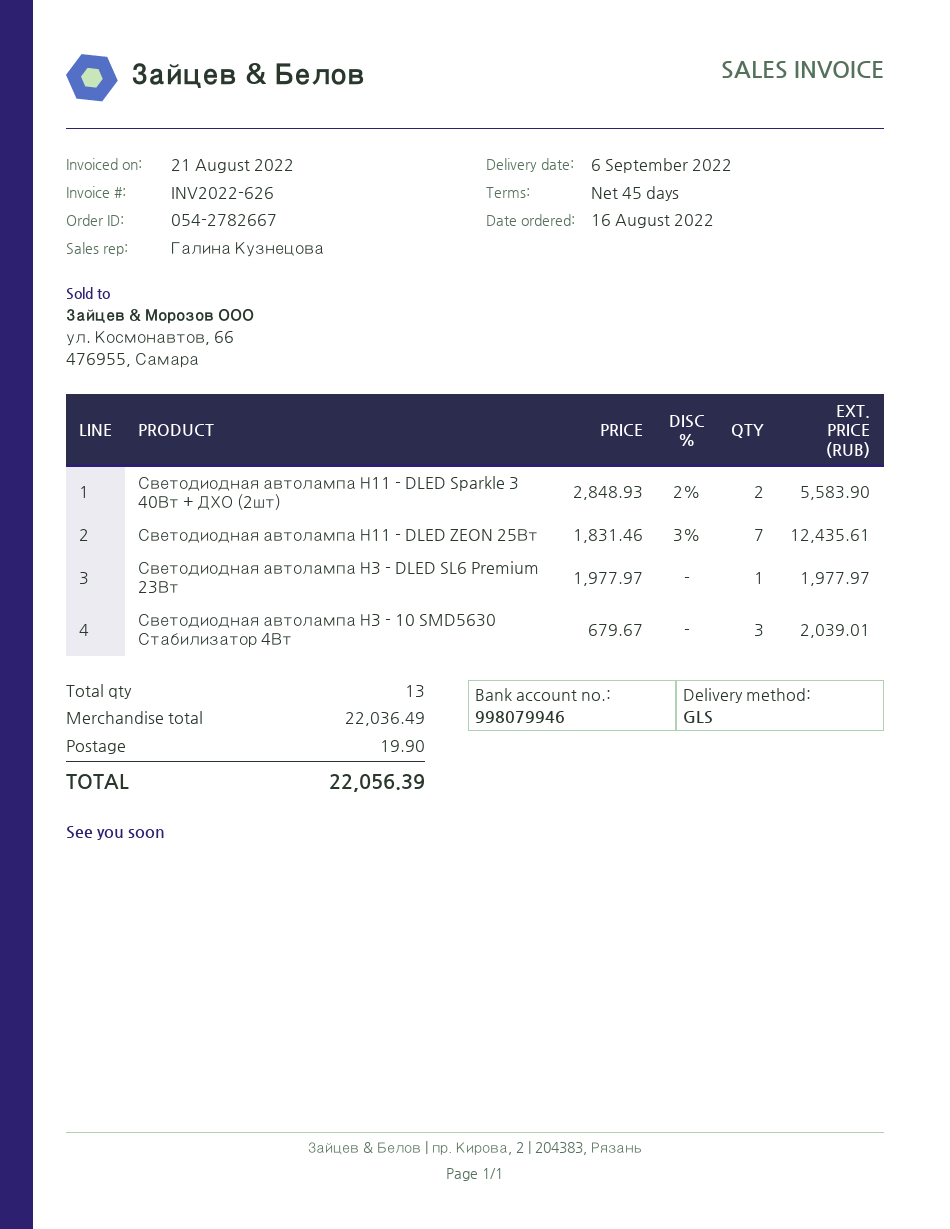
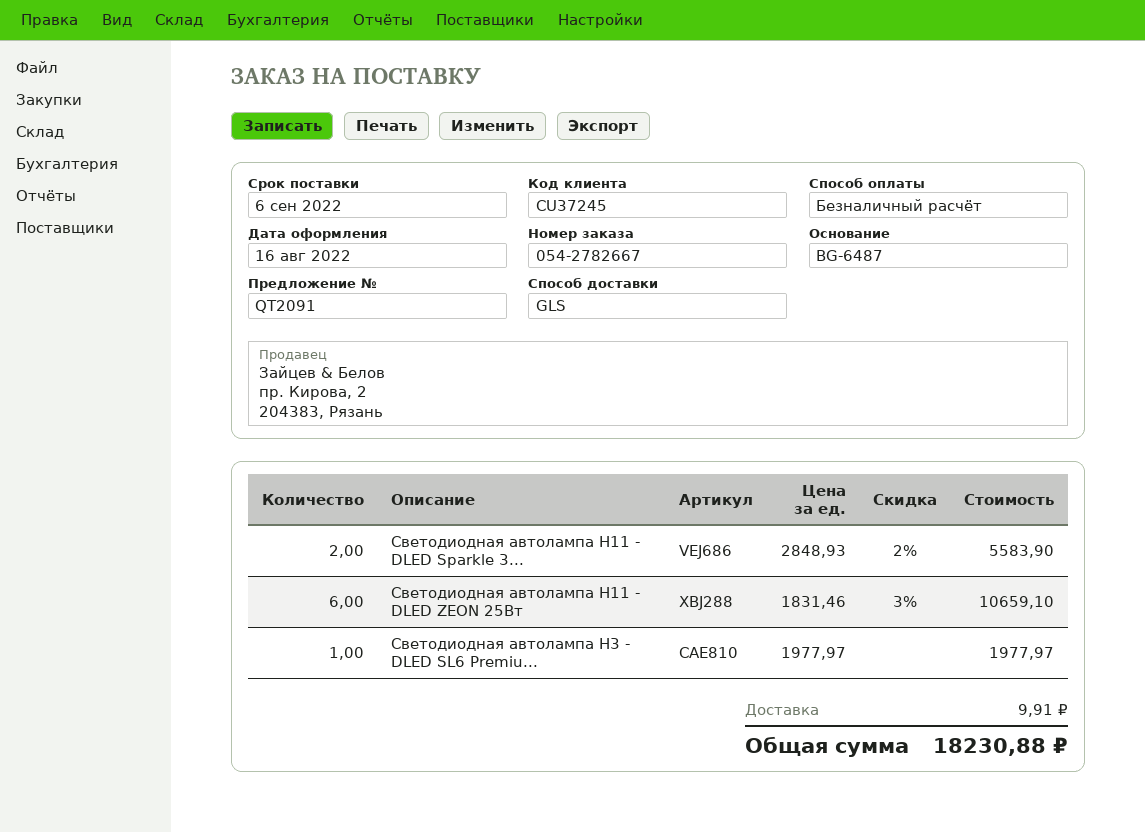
Светодиодная автолампа Н11 - DLED ZEON 25Вт: 7 x 1831.46 - 3% = 12435.61 -> 6 x 1831.46 - 3% = 10659.10
Светодиодная автолампа Н3 - 10 SMD5630 Стабилизатор 4Вт: 3 x 679.67 = 2039.01 -> none
shipping: 19.90 -> 9.91
total: 22056.39 -> 18230.88

